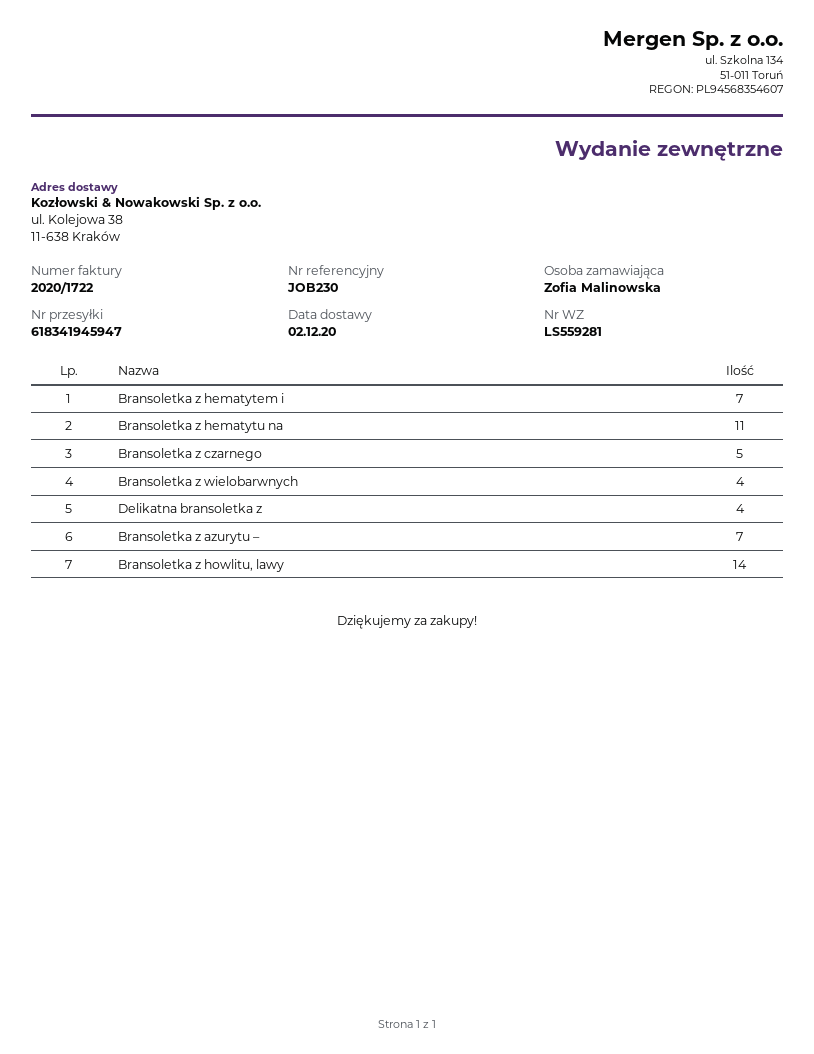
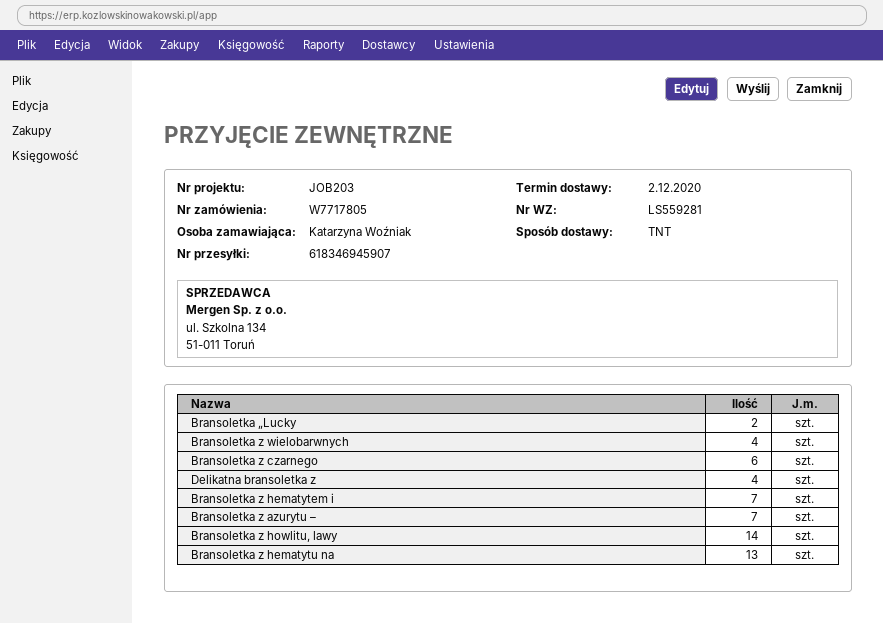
reference: JOB230 -> JOB203
ordered by: Zofia Malinowska -> Katarzyna Woźniak
tracking number: 618341945947 -> 618346945907
Bransoletka z hematytu na: 11 -> 13
Bransoletka z czarnego: 5 -> 6
Bransoletka „Lucky: none -> 2

